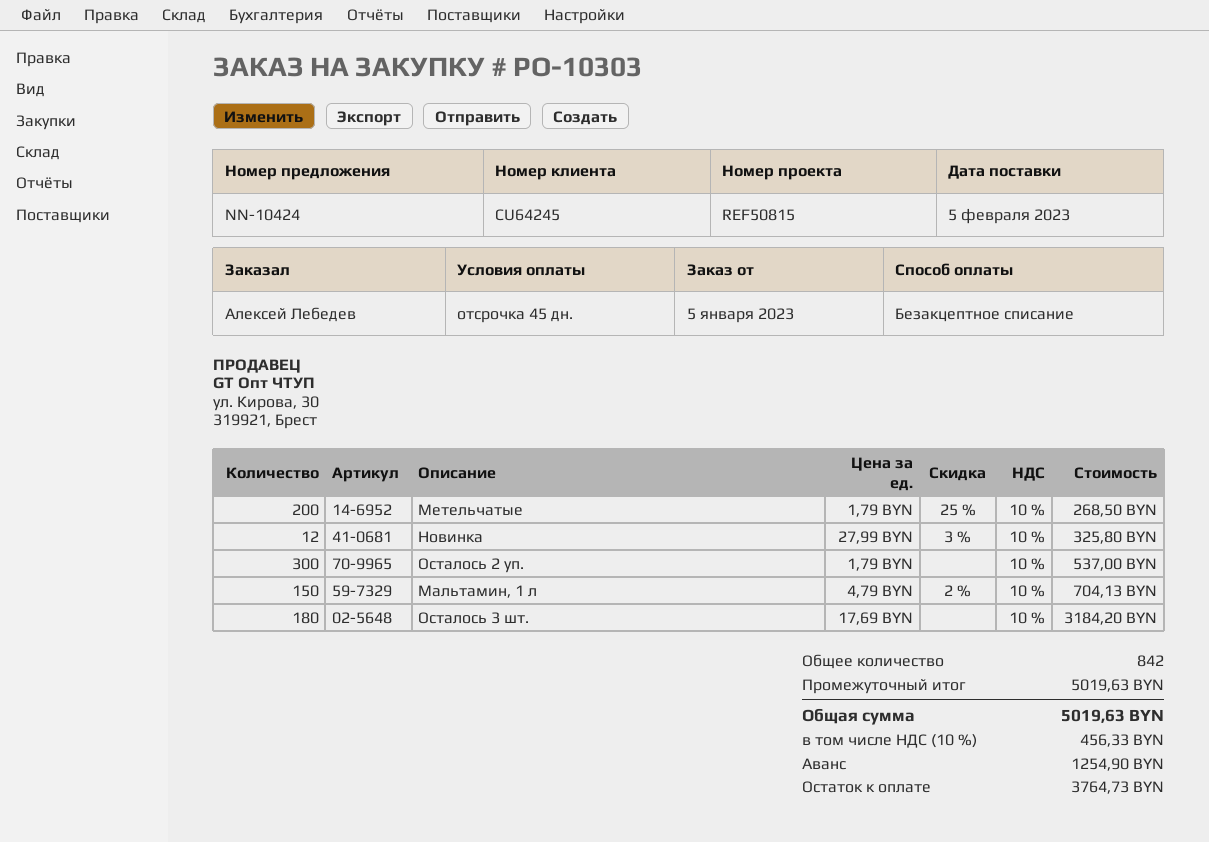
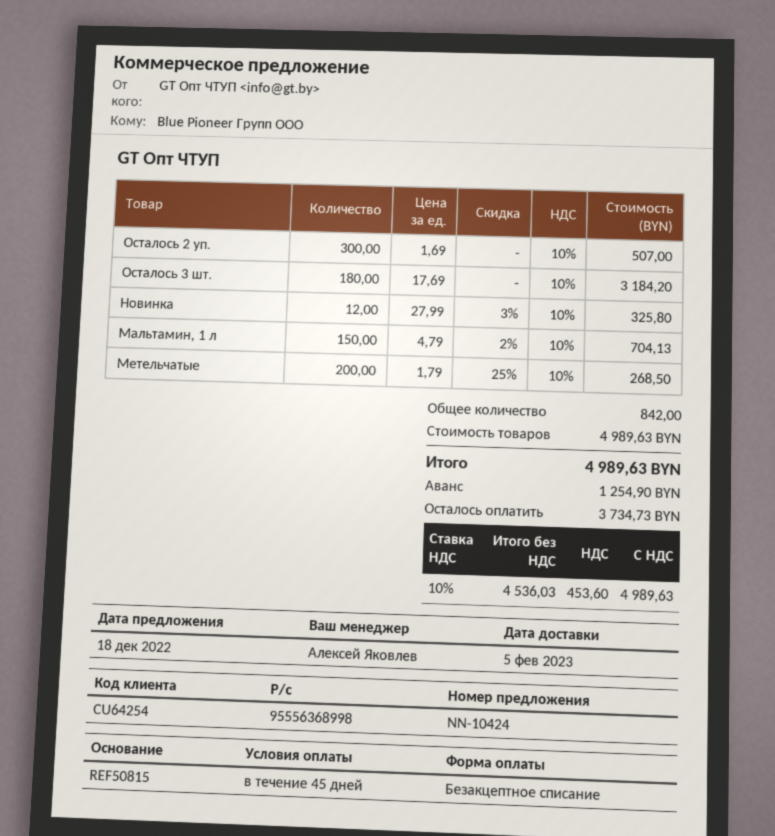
customer number: CU64245 -> CU64254
Осталось 2 уп.: 300 x 1.79 = 537.00 -> 300 x 1.69 = 507.00
subtotal: 5019.63 -> 4989.63
tax: 10% = 456.33 -> 10% = 453.60
total: 5019.63 -> 4989.63
balance: 3764.73 -> 3734.73

